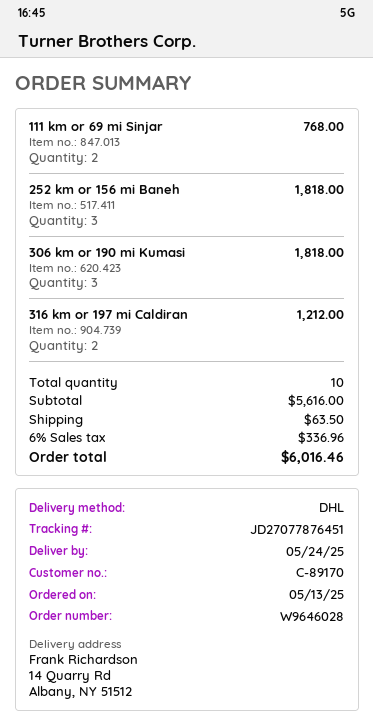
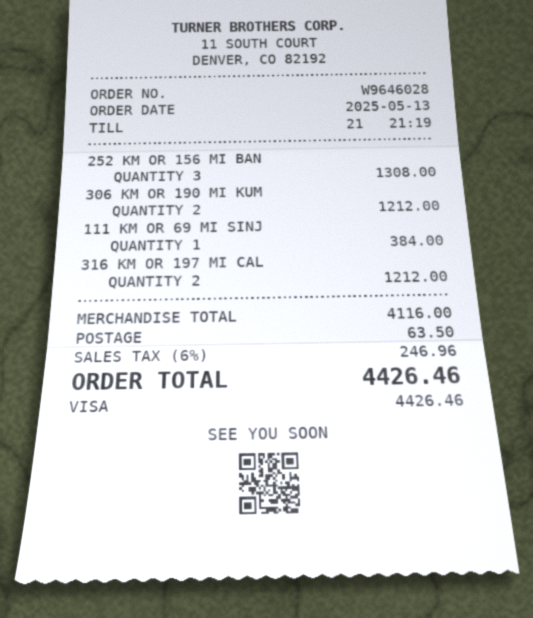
111 km or 69 mi Sinjar: 2 for 768.00 -> 1 for 384.00
252 km or 156 mi Baneh: 3 for 1818.00 -> 3 for 1308.00
306 km or 190 mi Kumasi: 3 for 1818.00 -> 2 for 1212.00
subtotal: 5616.00 -> 4116.00
tax: 6% = 336.96 -> 6% = 246.96
total: 6016.46 -> 4426.46

